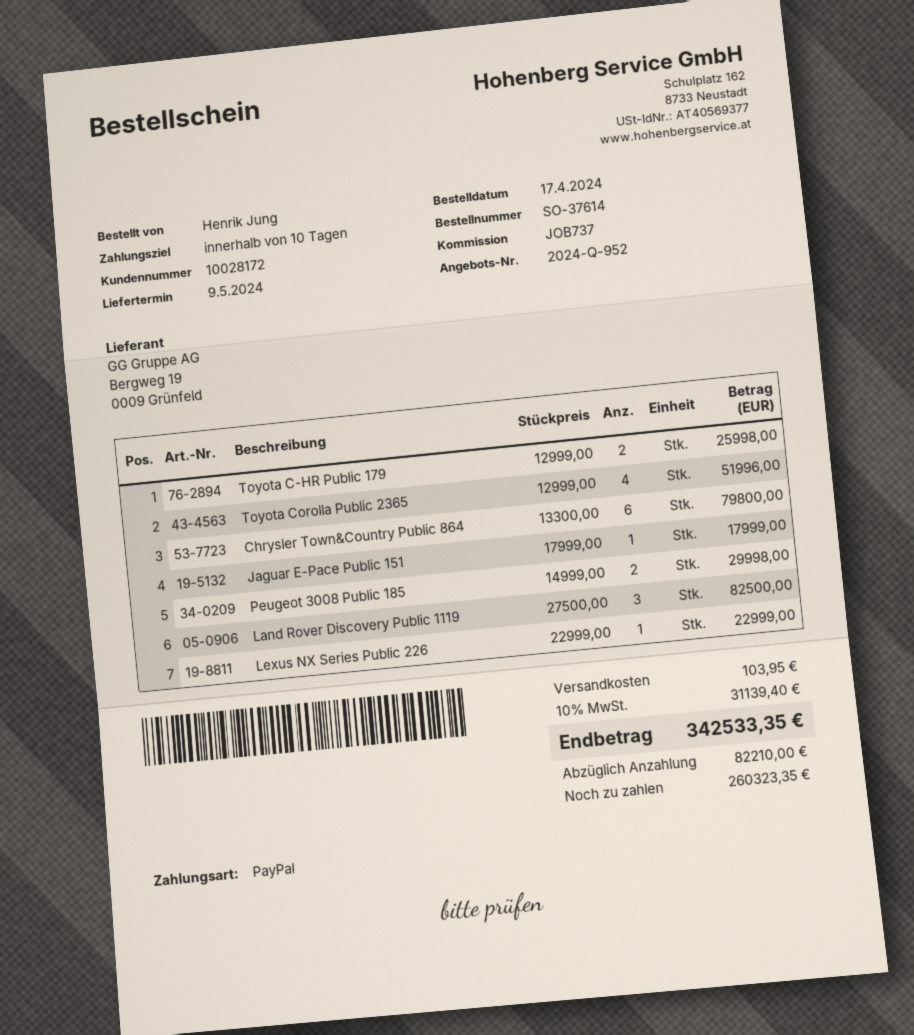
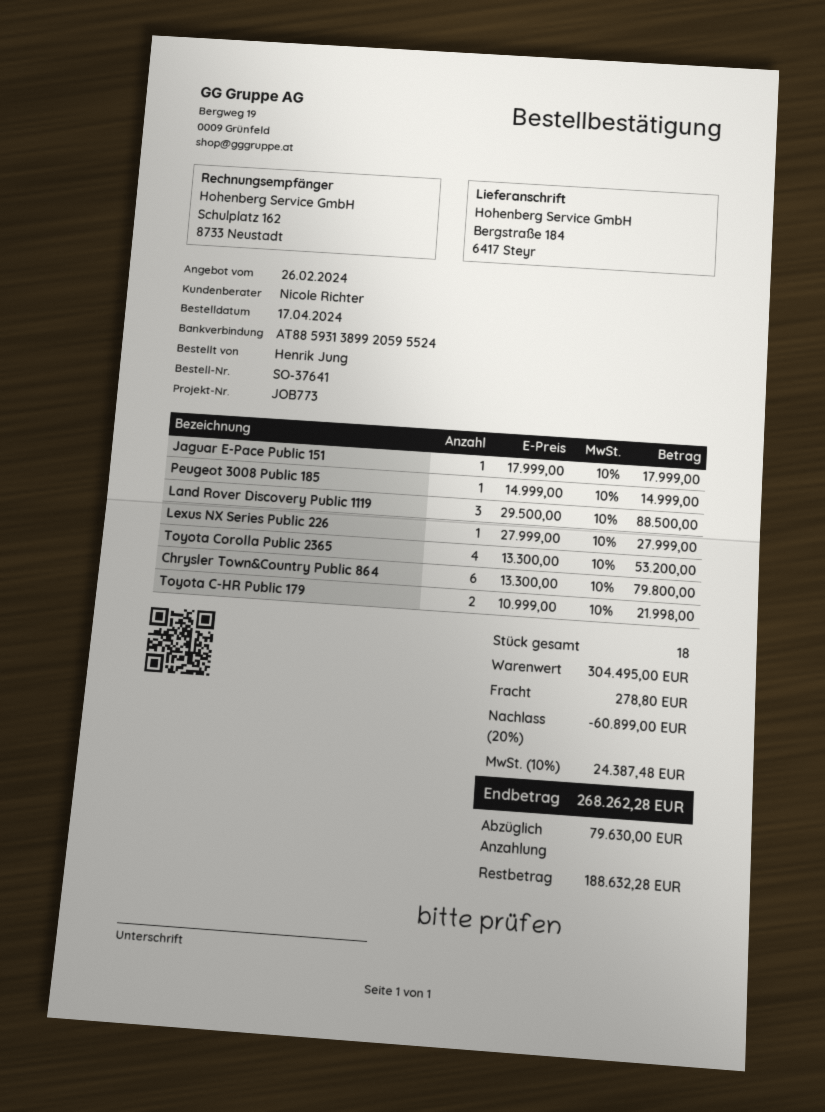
order number: SO-37614 -> SO-37641
reference: JOB737 -> JOB773
Toyota C-HR Public 179: 2 x 12999.00 = 25998.00 -> 2 x 10999.00 = 21998.00
Toyota Corolla Public 2365: 4 x 12999.00 = 51996.00 -> 4 x 13300.00 = 53200.00
Peugeot 3008 Public 185: 2 x 14999.00 = 29998.00 -> 1 x 14999.00 = 14999.00
Land Rover Discovery Public 1119: 3 x 27500.00 = 82500.00 -> 3 x 29500.00 = 88500.00
Lexus NX Series Public 226: 1 x 22999.00 = 22999.00 -> 1 x 27999.00 = 27999.00
discount: none -> 20% = 60899.00
shipping: 103.95 -> 278.80
tax: 10% = 31139.40 -> 10% = 24387.48
total: 342533.35 -> 268262.28
deposit: 82210.00 -> 79630.00
balance: 260323.35 -> 188632.28

